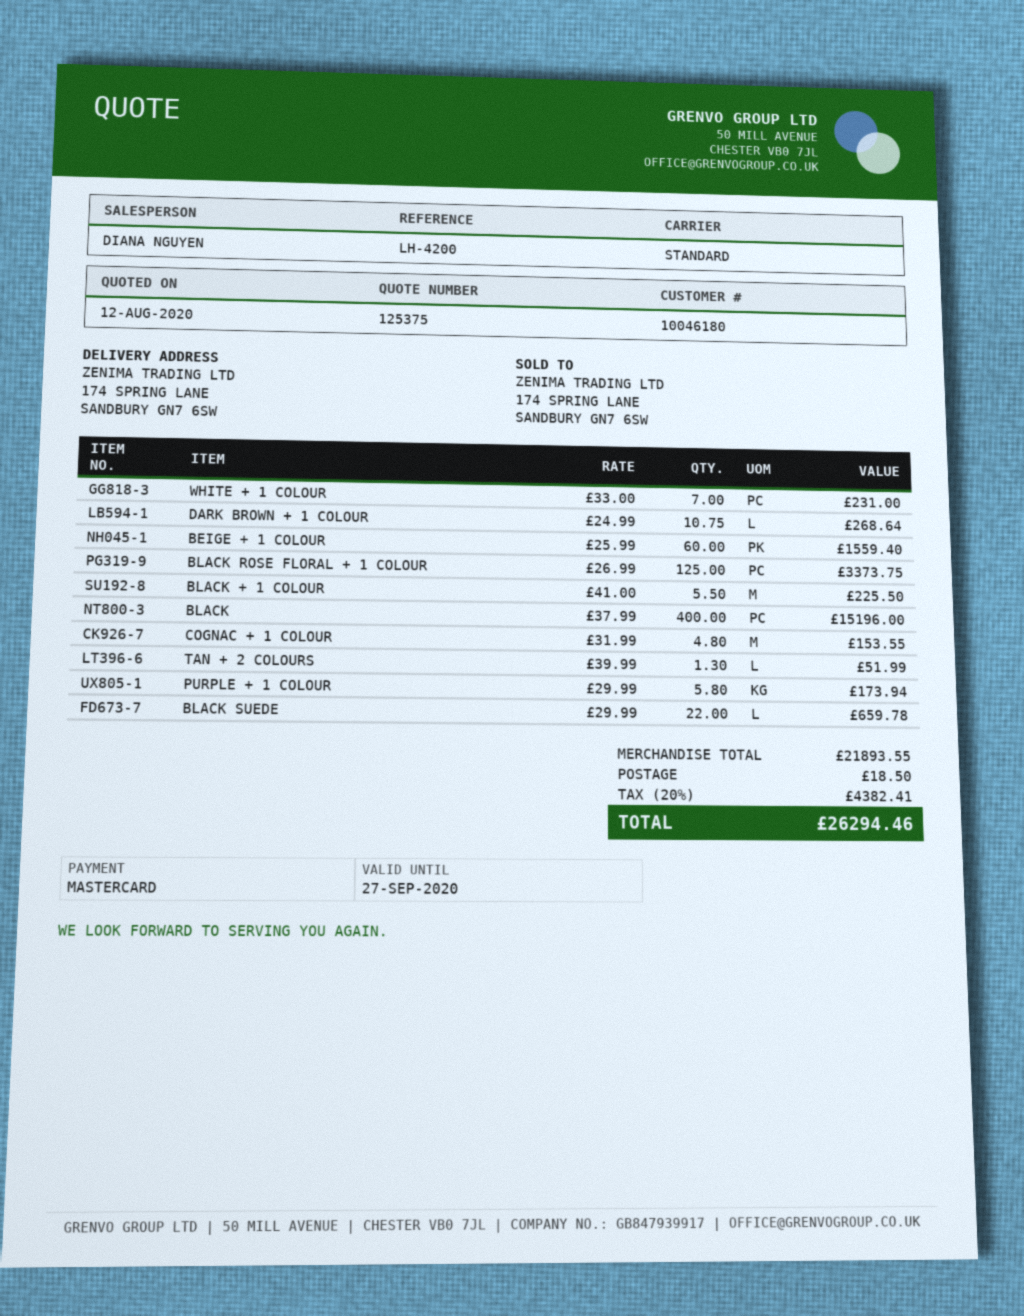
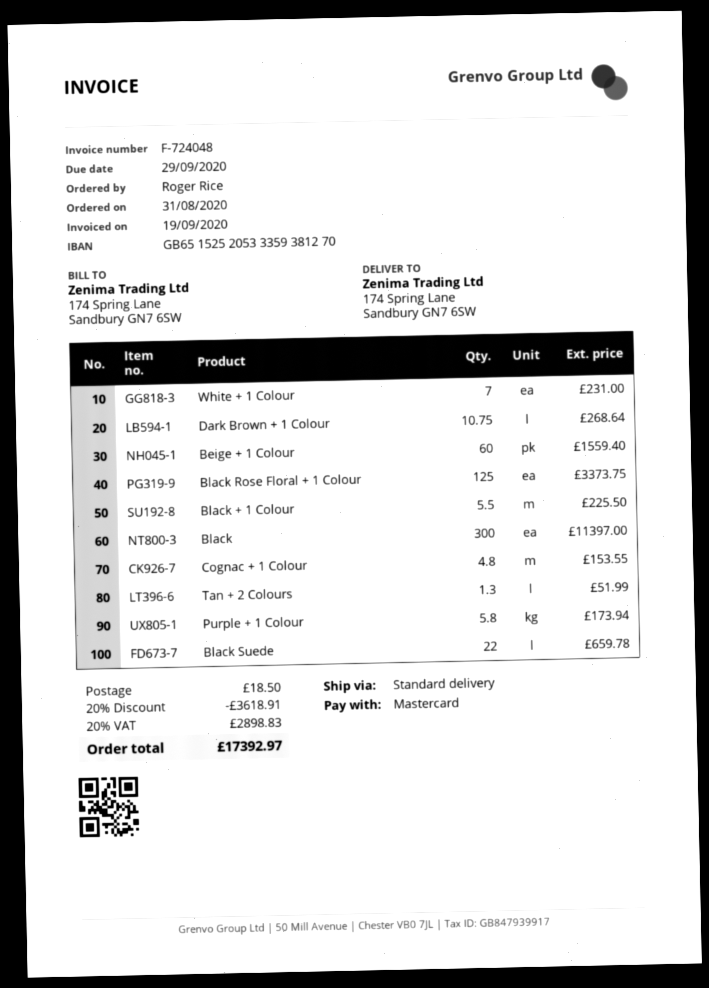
BLACK: 400 for 15196.00 -> 300 for 11397.00
discount: none -> 20% = 3618.91
tax: 20% = 4382.41 -> 20% = 2898.83
total: 26294.46 -> 17392.97

